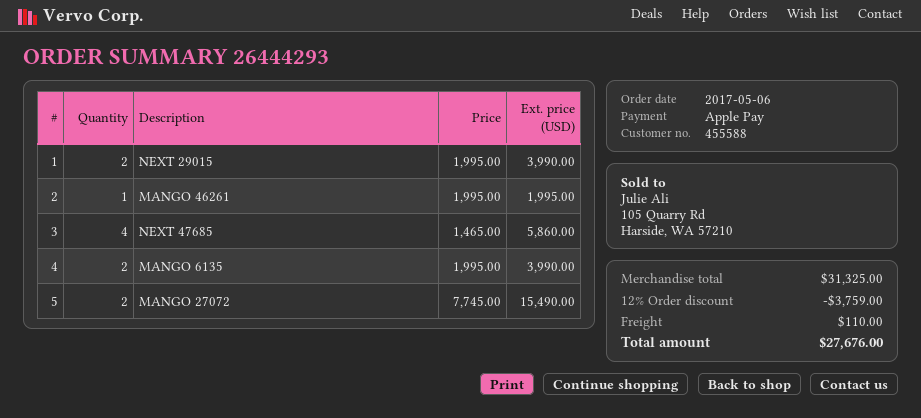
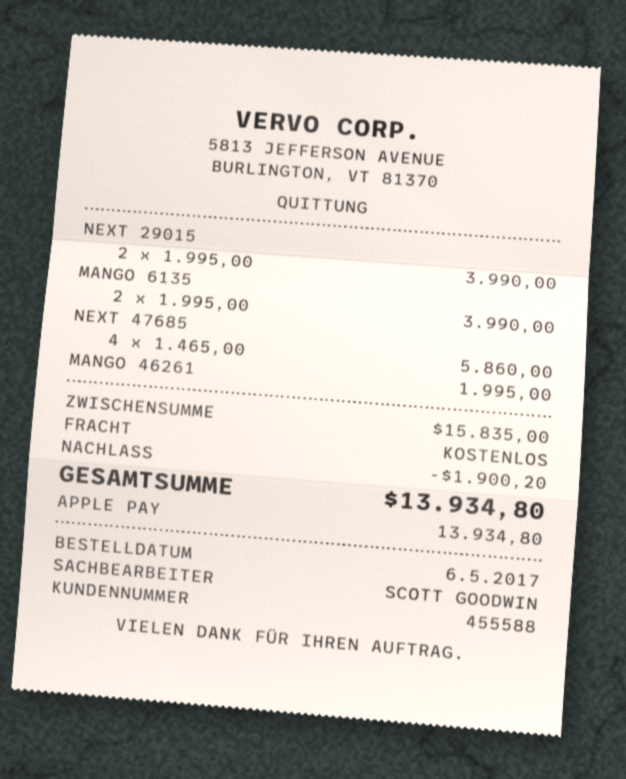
MANGO 27072: 2 x 7745.00 = 15490.00 -> none
subtotal: 31325.00 -> 15835.00
discount: 3759.00 -> 1900.20
shipping: 110.00 -> 0.00
total: 27676.00 -> 13934.80

